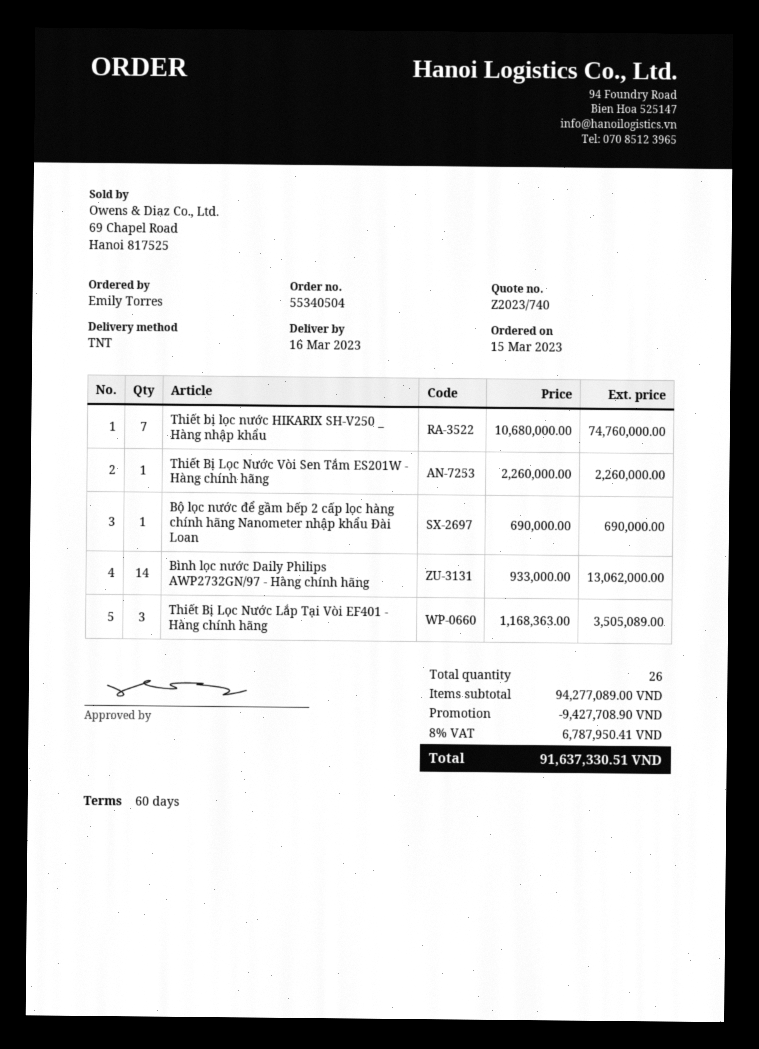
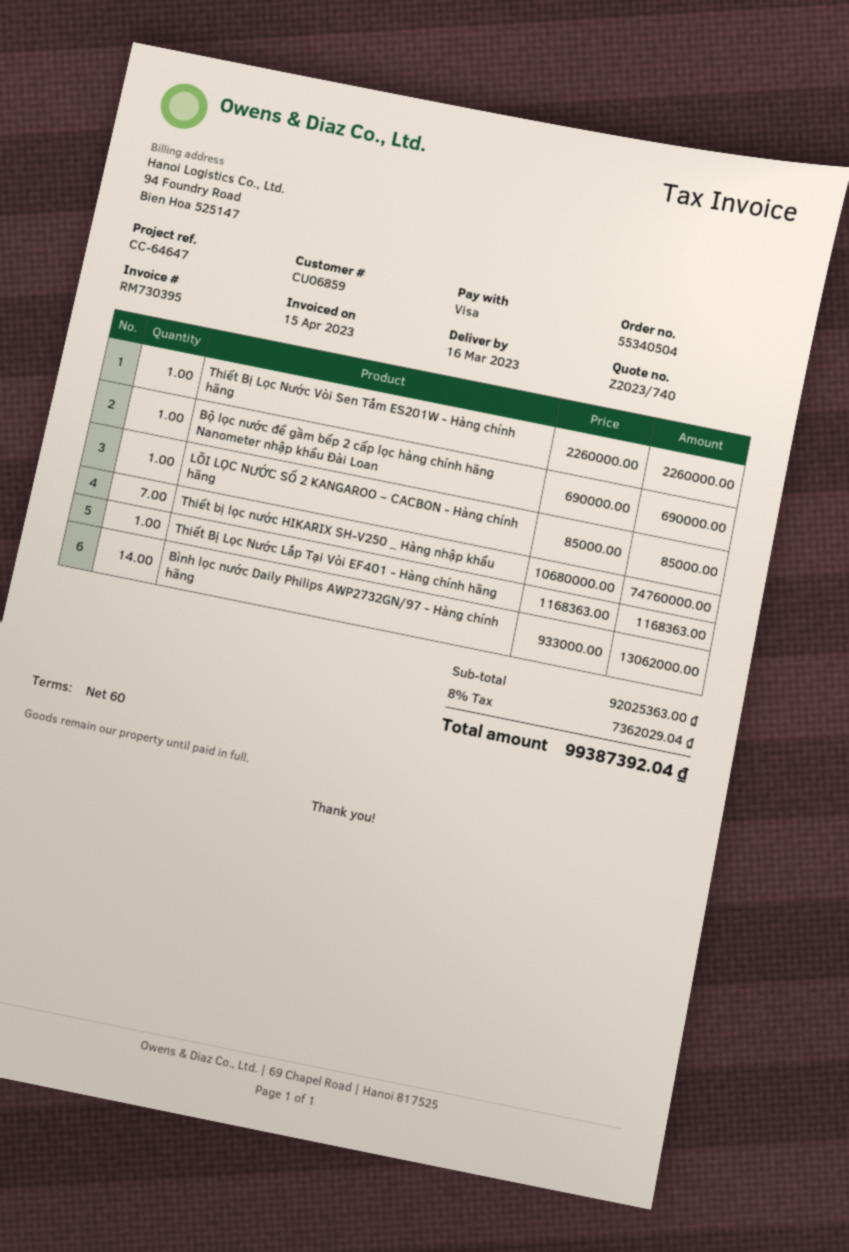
Thiết Bị Lọc Nước Lắp Tại Vòi EF401 - Hàng chính hãng: 3 x 1168363.00 = 3505089.00 -> 1 x 1168363.00 = 1168363.00
LÕI LỌC NƯỚC SỐ 2 KANGAROO – CACBON - Hàng chính hãng: none -> 1 x 85000.00 = 85000.00
subtotal: 94277089.00 -> 92025363.00
discount: 9427708.90 -> none
tax: 8% = 6787950.41 -> 8% = 7362029.04
total: 91637330.51 -> 99387392.04

